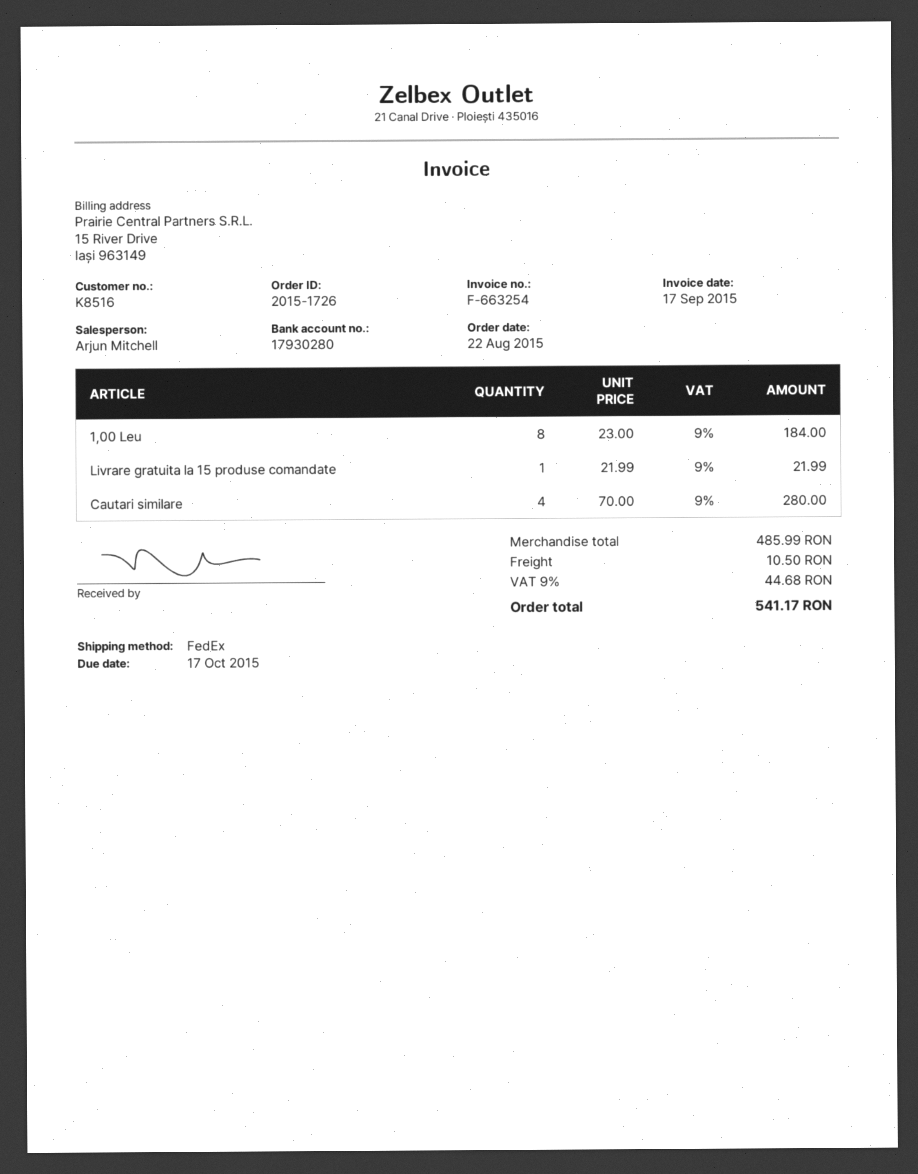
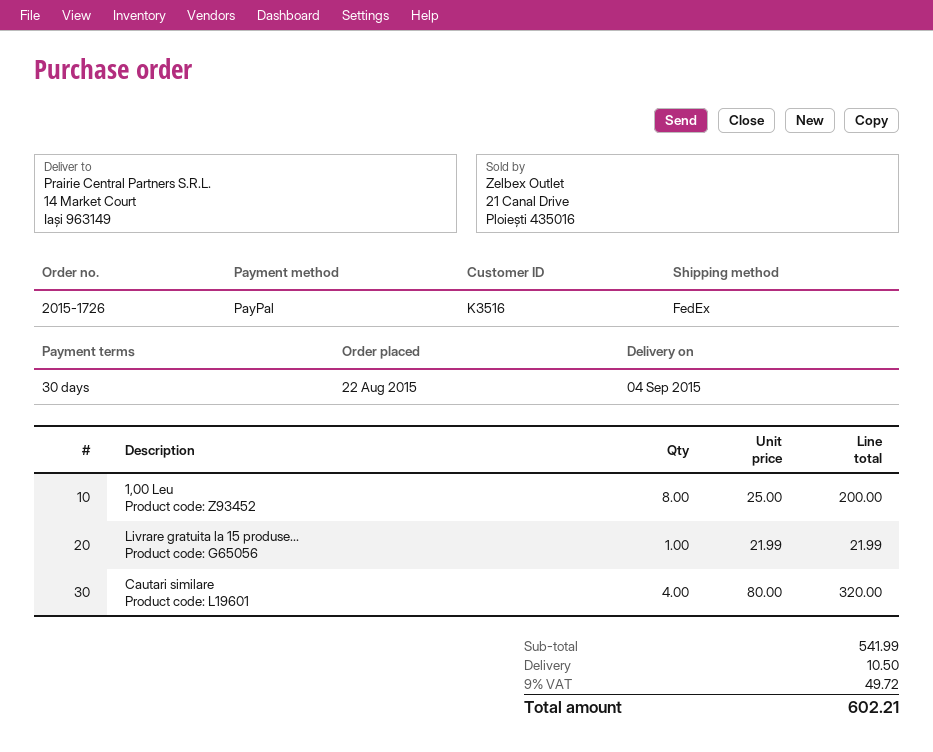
customer number: K8516 -> K3516
1,00 Leu: 8 x 23.00 = 184.00 -> 8 x 25.00 = 200.00
Cautari similare: 4 x 70.00 = 280.00 -> 4 x 80.00 = 320.00
subtotal: 485.99 -> 541.99
tax: 9% = 44.68 -> 9% = 49.72
total: 541.17 -> 602.21

